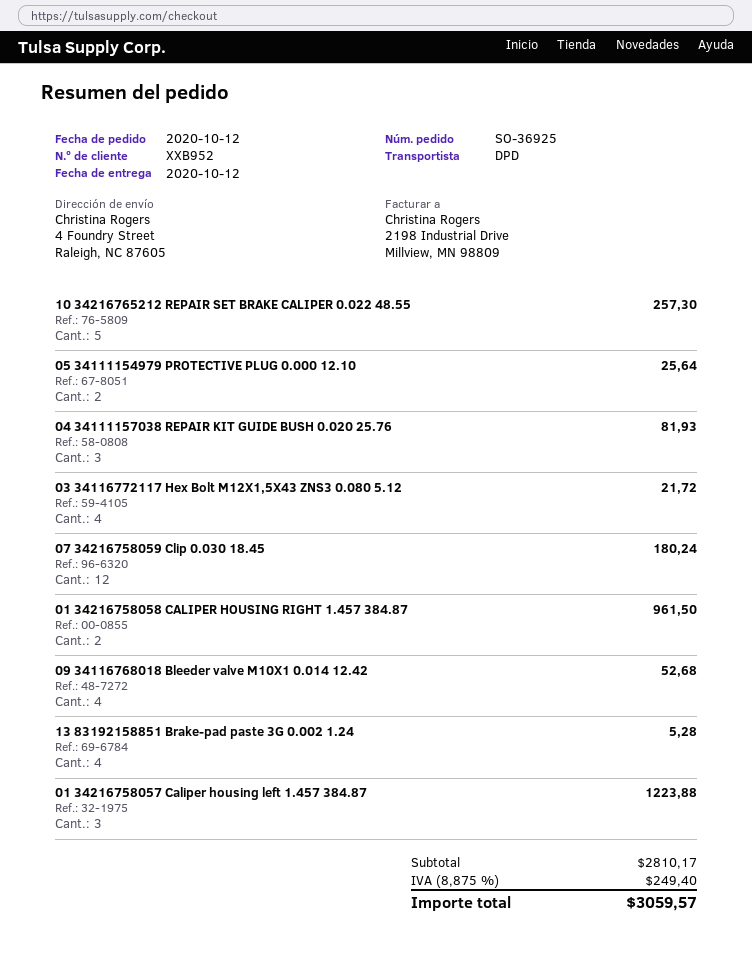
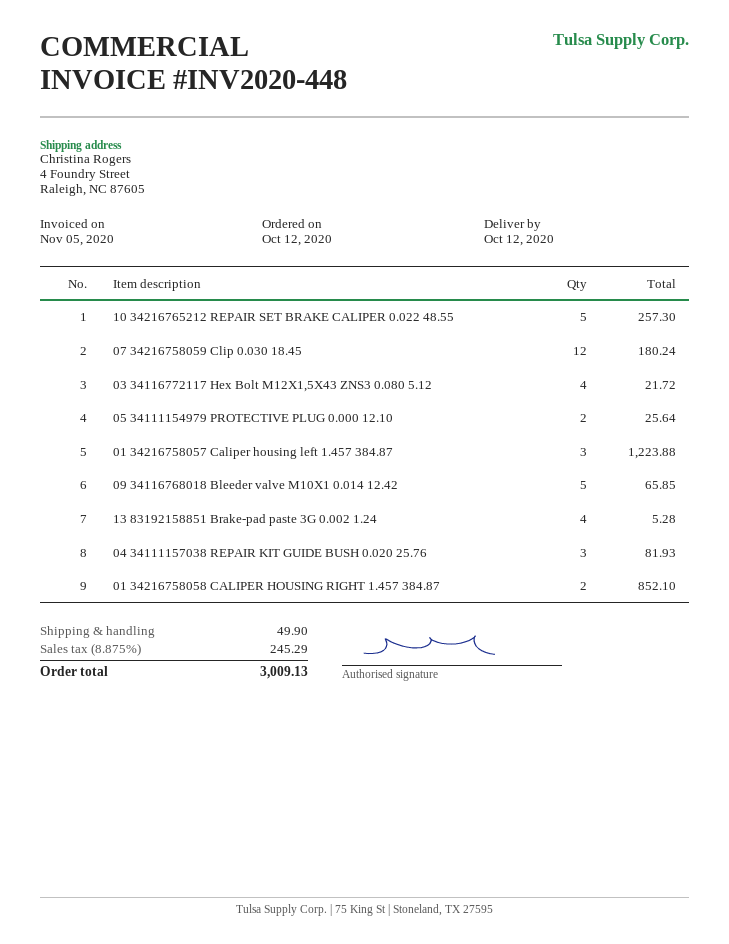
01 34216758058 CALIPER HOUSING RIGHT 1.457 384.87: 2 for 961.50 -> 2 for 852.10
09 34116768018 Bleeder valve M10X1 0.014 12.42: 4 for 52.68 -> 5 for 65.85
shipping: none -> 49.90
tax: 8.875% = 249.40 -> 8.875% = 245.29
total: 3059.57 -> 3009.13

